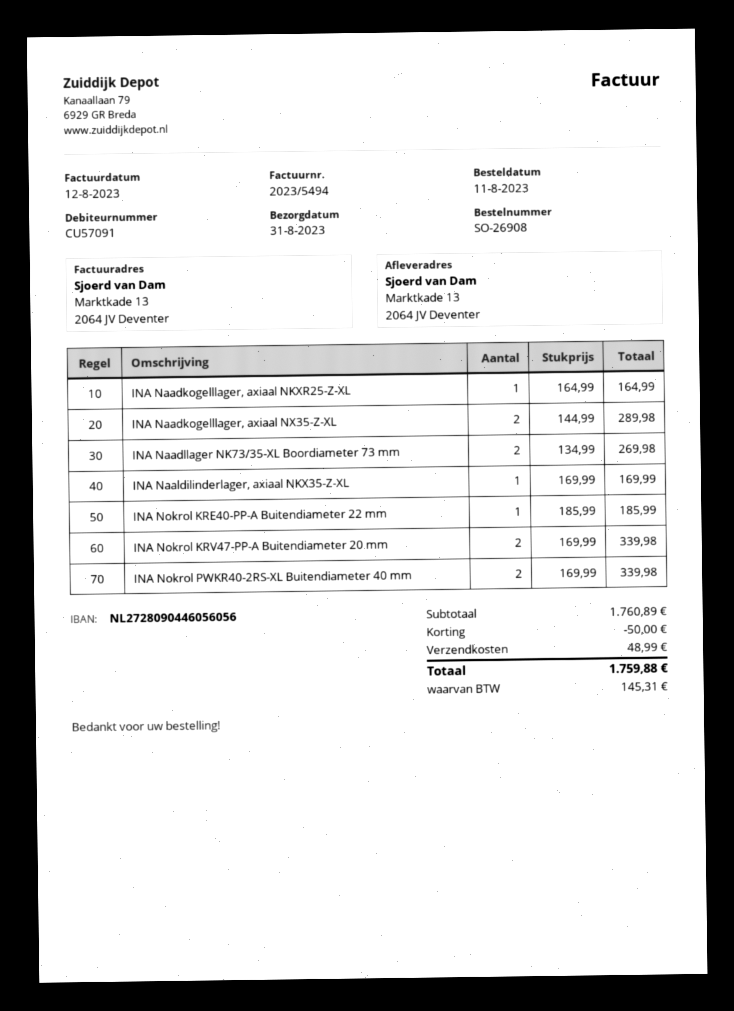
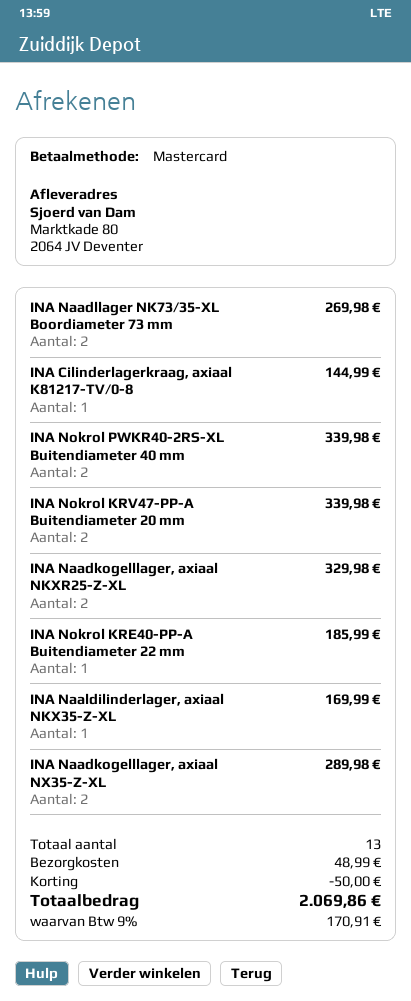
ship to: Marktkade 13, 2064 JV Deventer -> Marktkade 80, 2064 JV Deventer
INA Naadkogelllager, axiaal NKXR25-Z-XL: 1 for 164.99 -> 2 for 329.98
INA Cilinderlagerkraag, axiaal K81217-TV/0-8: none -> 1 for 144.99
tax: 145.31 -> 170.91
total: 1759.88 -> 2069.86

